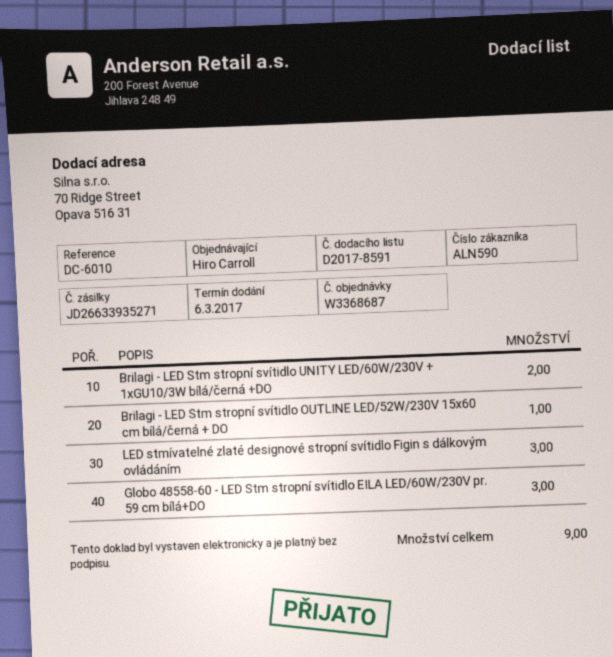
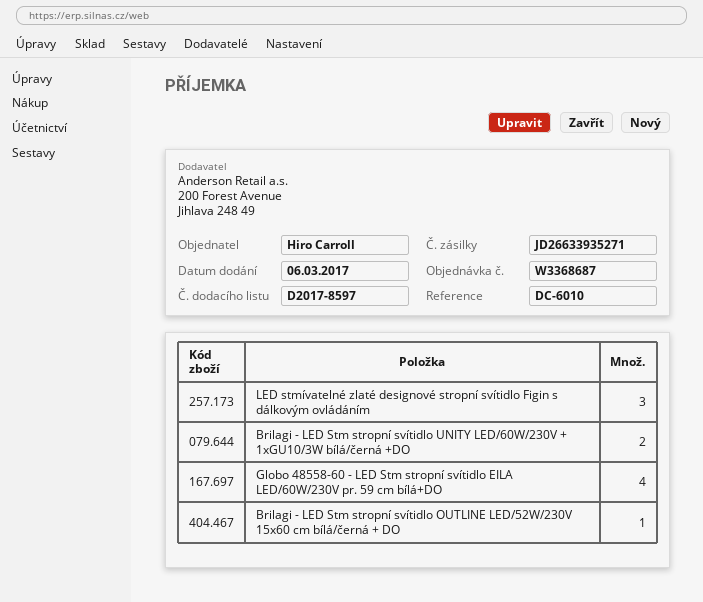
delivery note number: D2017-8591 -> D2017-8597
Globo 48558-60 - LED Stm stropní svítidlo EILA LED/60W/230V pr. 59 cm bílá+DO: 3 -> 4

